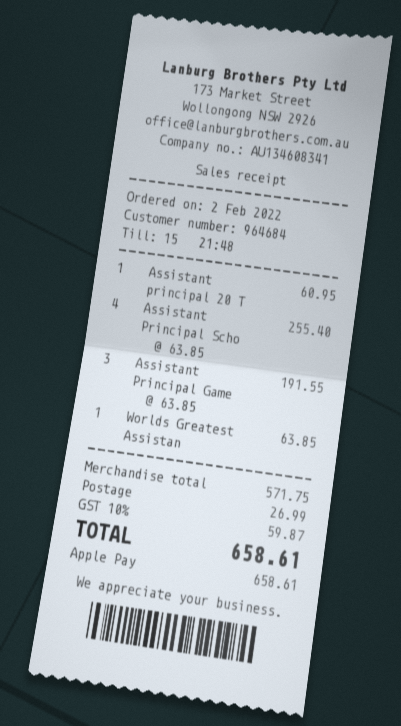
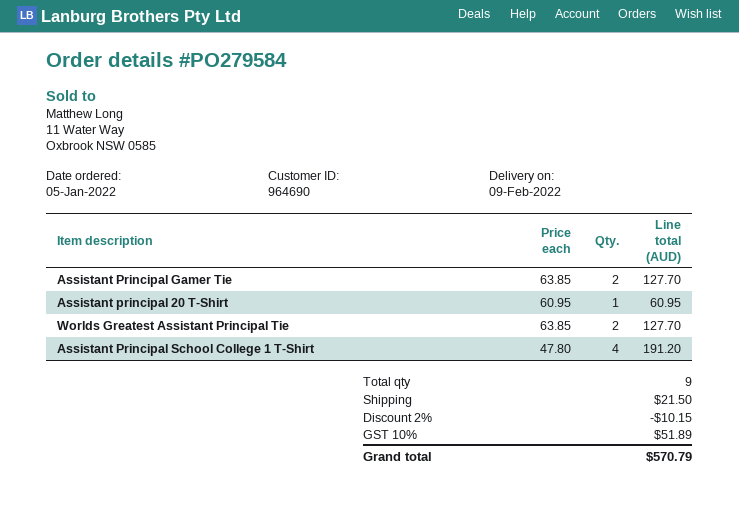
order date: 2022-02-02 -> 2022-01-05
customer number: 964684 -> 964690
Assistant Principal Scho: 4 x 63.85 = 255.40 -> 4 x 47.80 = 191.20
Assistant Principal Game: 3 x 63.85 = 191.55 -> 2 x 63.85 = 127.70
Worlds Greatest Assistan: 1 x 63.85 = 63.85 -> 2 x 63.85 = 127.70
discount: none -> 2% = 10.15
shipping: 26.99 -> 21.50
tax: 10% = 59.87 -> 10% = 51.89
total: 658.61 -> 570.79

